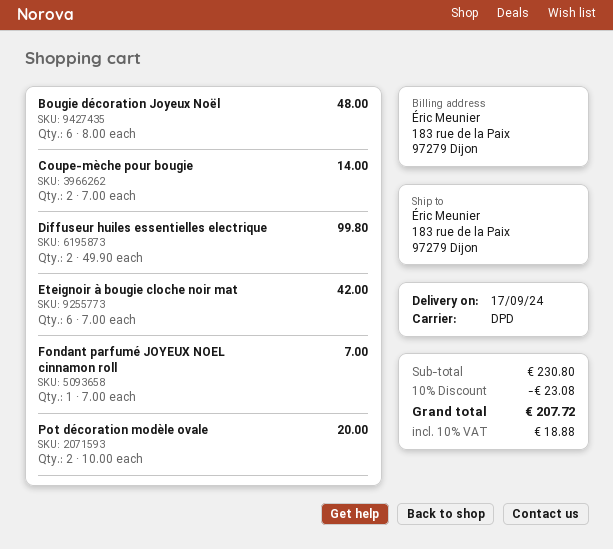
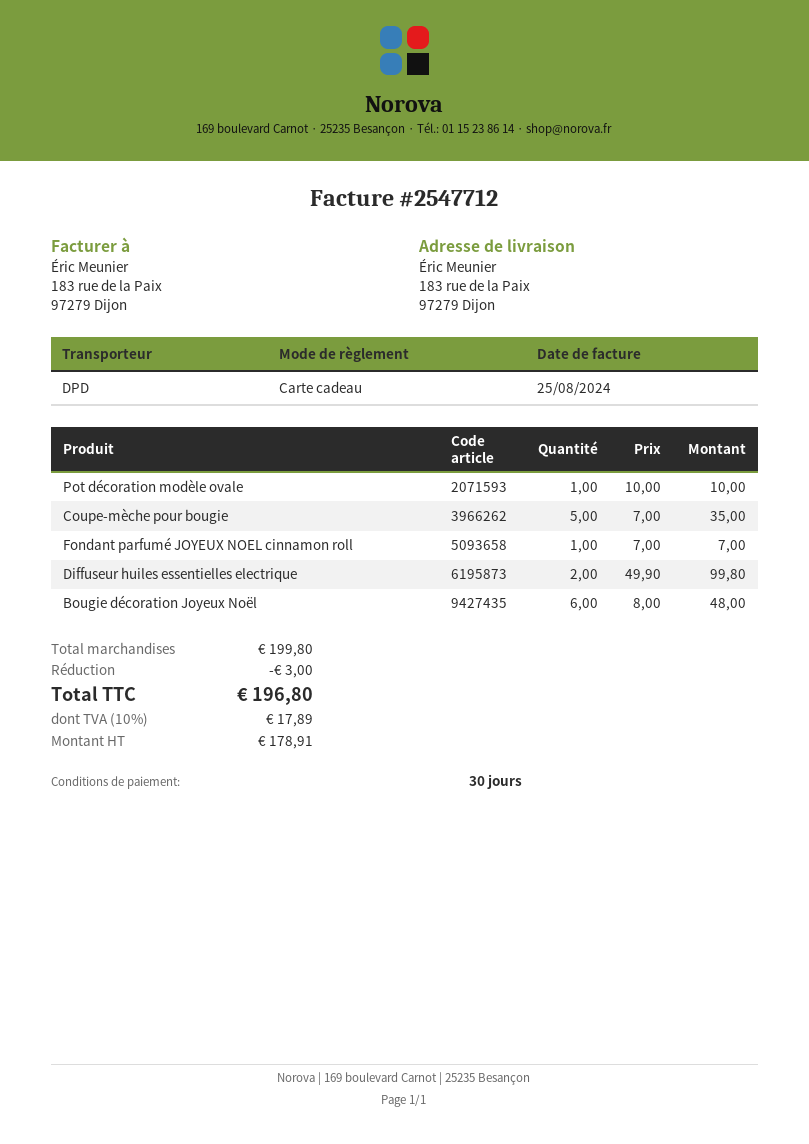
Coupe-mèche pour bougie: 2 x 7.00 = 14.00 -> 5 x 7.00 = 35.00
Eteignoir à bougie cloche noir mat: 6 x 7.00 = 42.00 -> none
Pot décoration modèle ovale: 2 x 10.00 = 20.00 -> 1 x 10.00 = 10.00
subtotal: 230.80 -> 199.80
discount: 23.08 -> 3.00
tax: 10% = 18.88 -> 10% = 17.89
total: 207.72 -> 196.80

